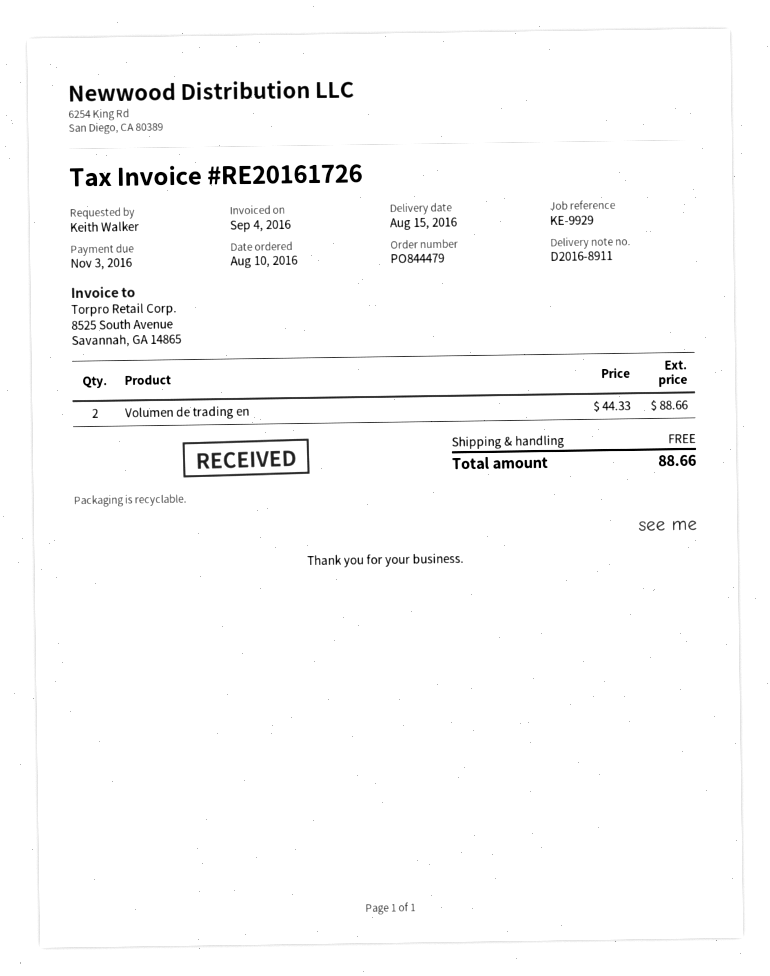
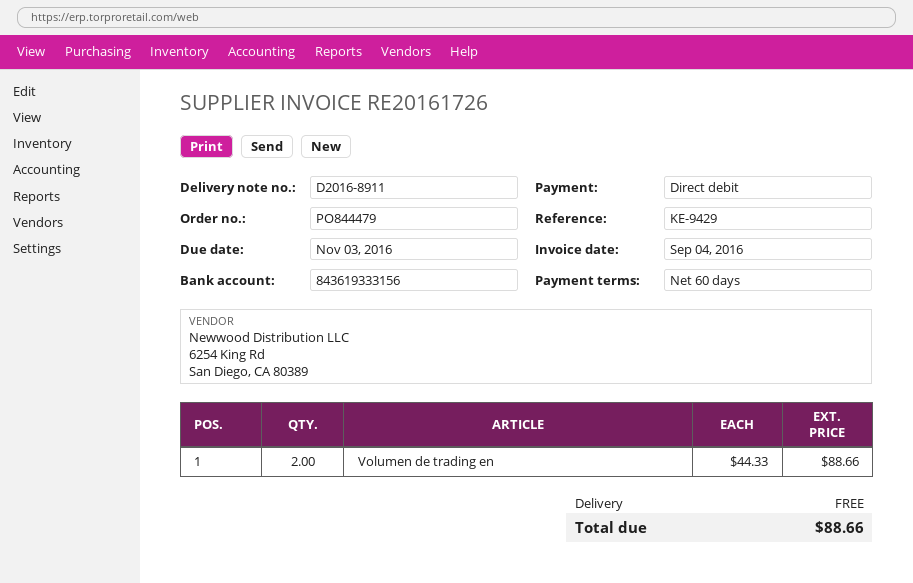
reference: KE-9929 -> KE-9429

